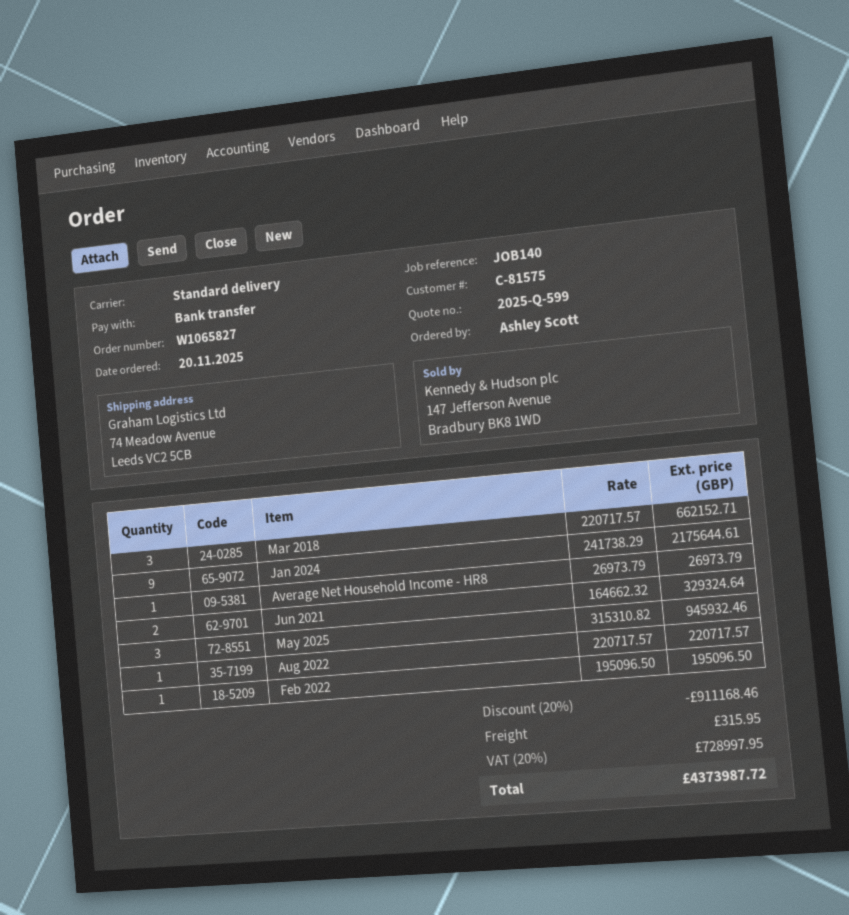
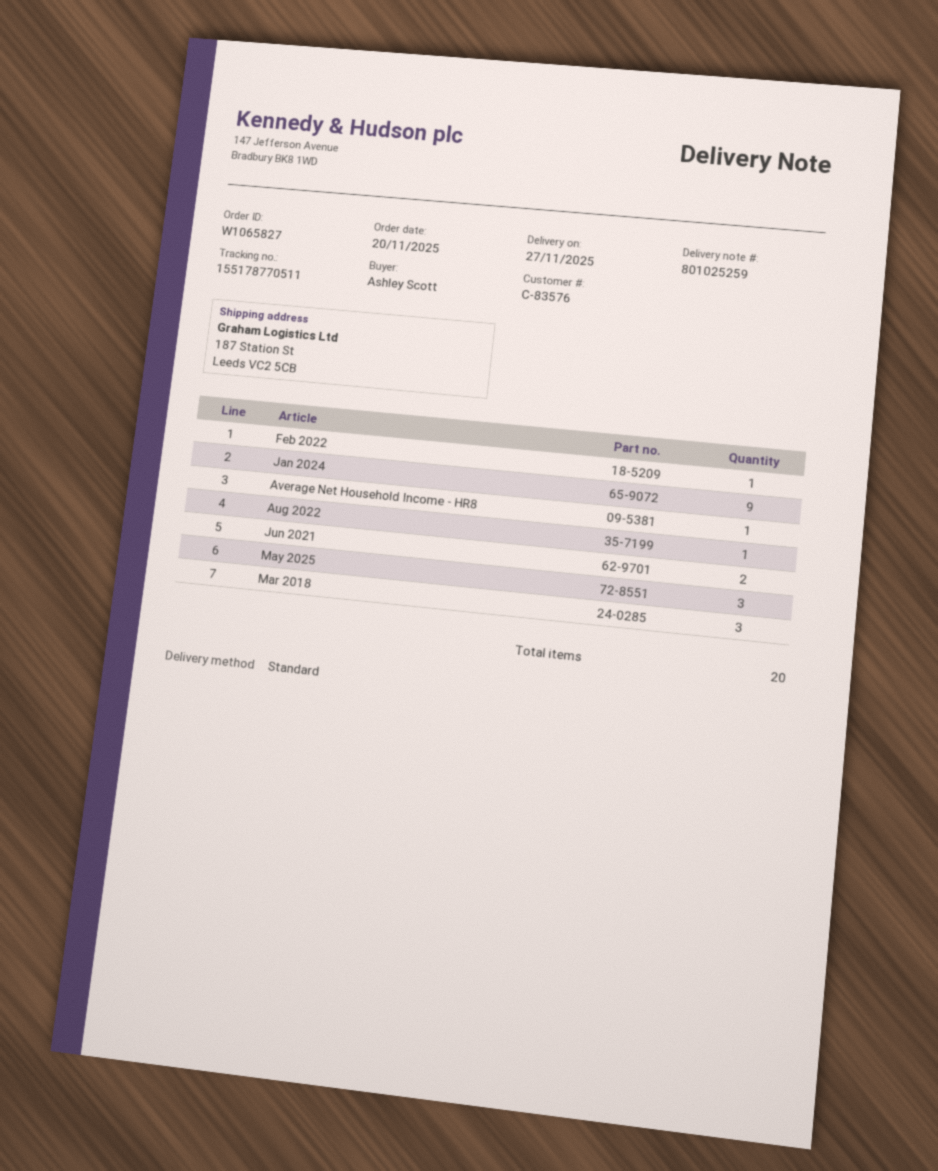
customer number: C-81575 -> C-83576
ship to: 74 Meadow Avenue, Leeds VC2 5CB -> 187 Station St, Leeds VC2 5CB

